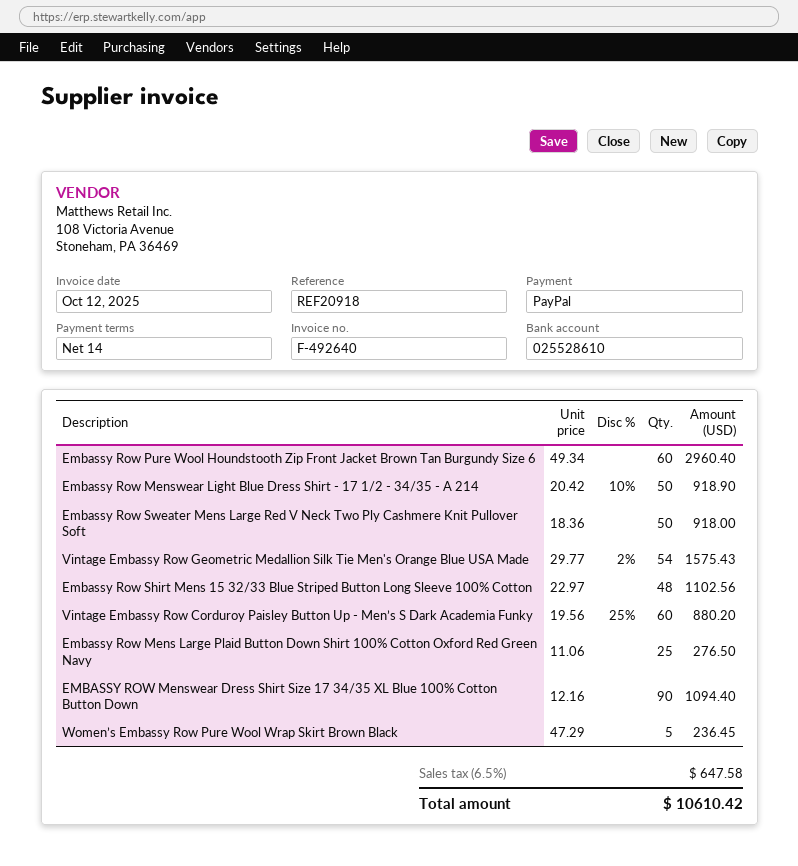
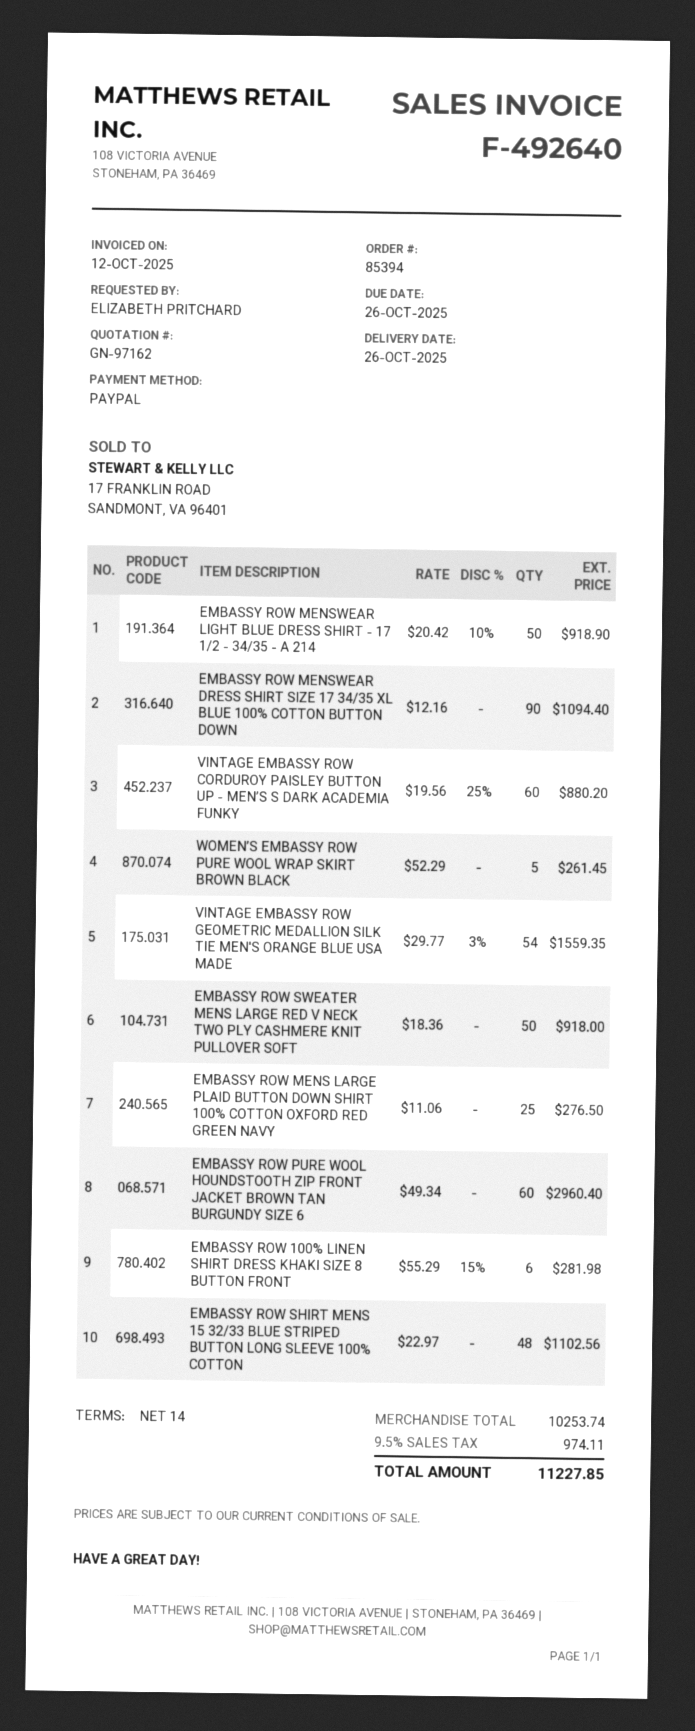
Vintage Embassy Row Geometric Medallion Silk Tie Men's Orange Blue USA Made: 54 x 29.77 - 2% = 1575.43 -> 54 x 29.77 - 3% = 1559.35
Women’s Embassy Row Pure Wool Wrap Skirt Brown Black: 5 x 47.29 = 236.45 -> 5 x 52.29 = 261.45
EMBASSY ROW 100% LINEN SHIRT DRESS KHAKI SIZE 8 BUTTON FRONT: none -> 6 x 55.29 - 15% = 281.98
tax: 6.5% = 647.58 -> 9.5% = 974.11
total: 10610.42 -> 11227.85

